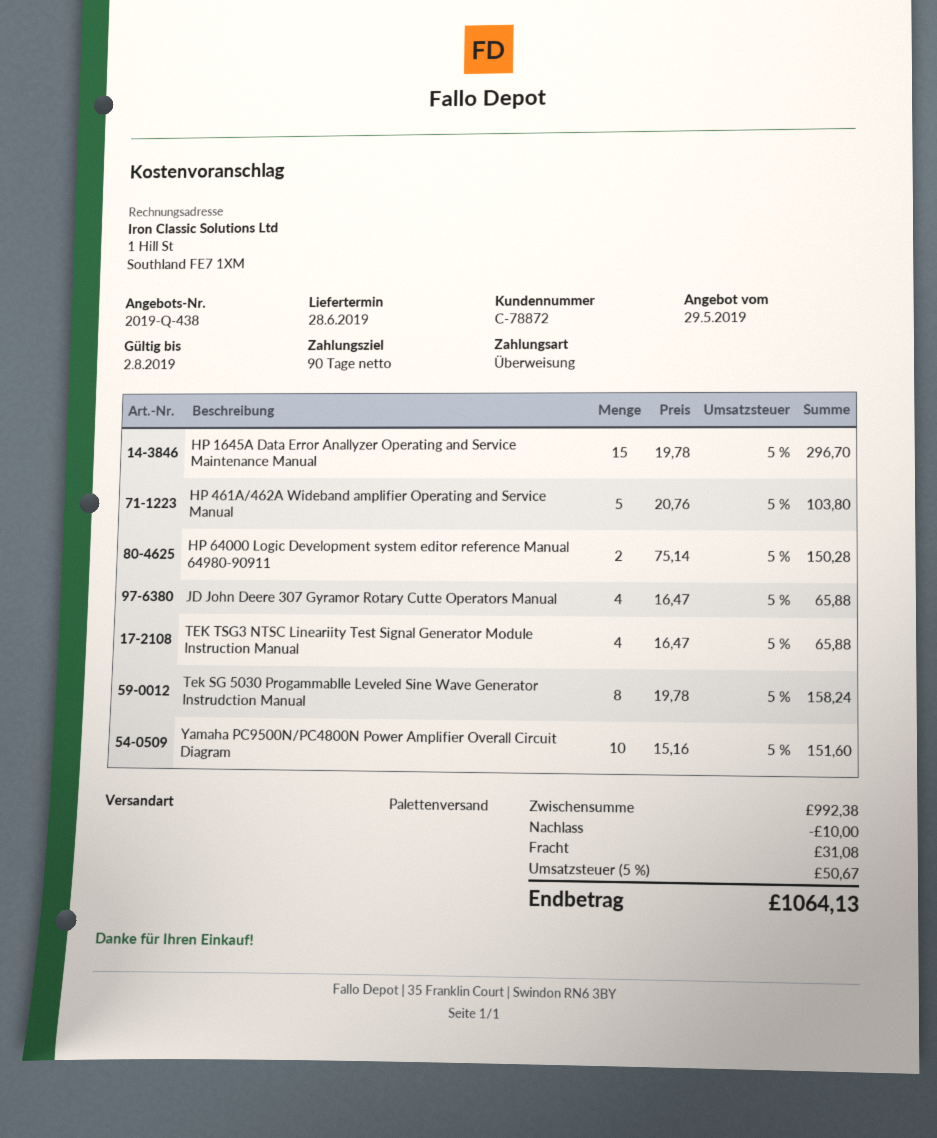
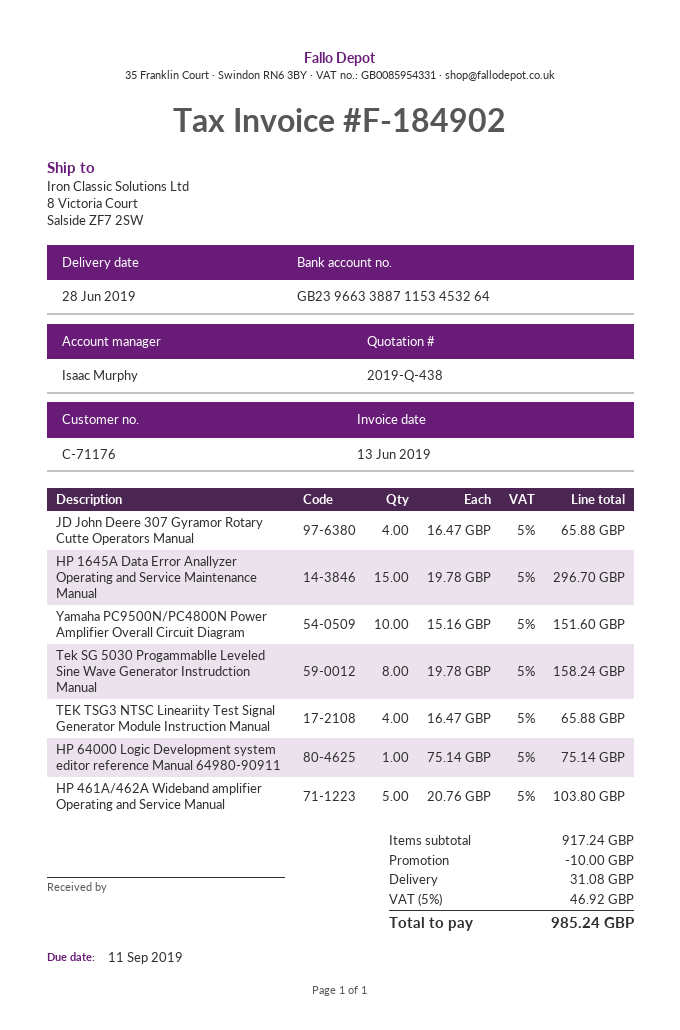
customer number: C-78872 -> C-71176
HP 64000 Logic Development system editor reference Manual 64980-90911: 2 x 75.14 = 150.28 -> 1 x 75.14 = 75.14
subtotal: 992.38 -> 917.24
tax: 5% = 50.67 -> 5% = 46.92
total: 1064.13 -> 985.24

